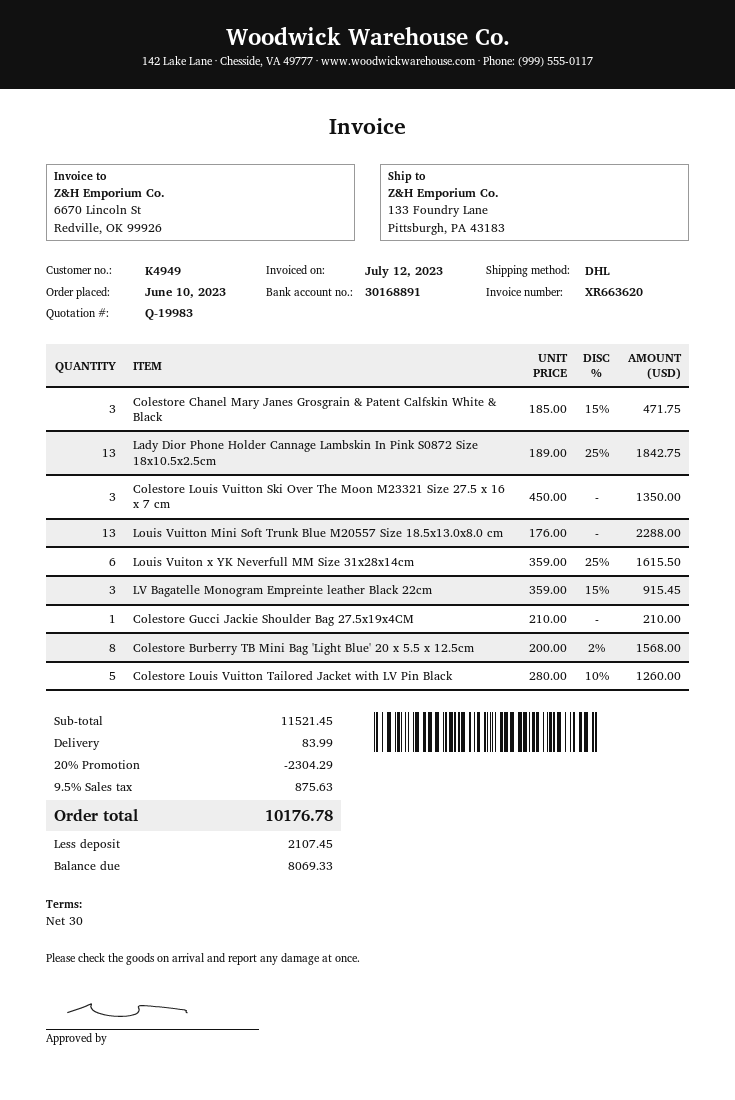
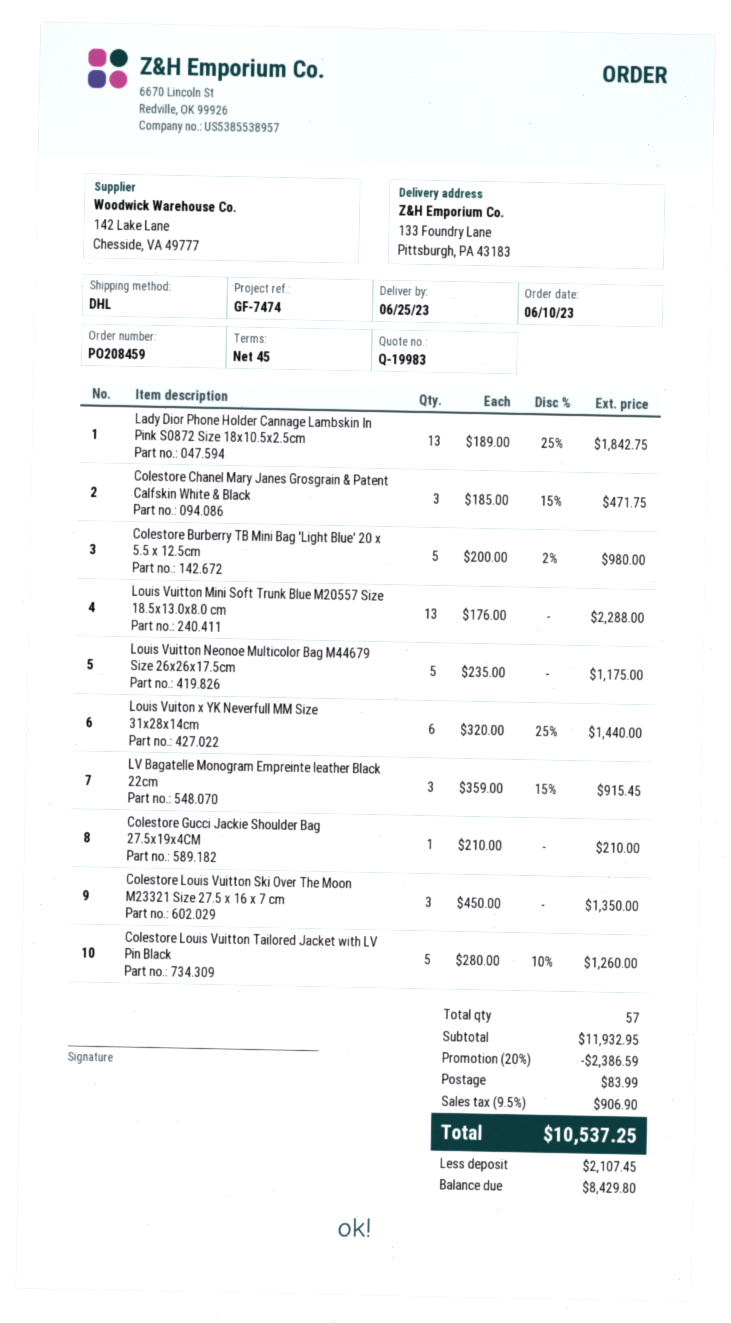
payment terms: 30 days -> 45 days
Louis Vuiton x YK Neverfull MM Size 31x28x14cm: 6 x 359.00 - 25% = 1615.50 -> 6 x 320.00 - 25% = 1440.00
Colestore Burberry TB Mini Bag 'Light Blue' 20 x 5.5 x 12.5cm: 8 x 200.00 - 2% = 1568.00 -> 5 x 200.00 - 2% = 980.00
Louis Vuitton Neonoe Multicolor Bag M44679 Size 26x26x17.5cm: none -> 5 x 235.00 = 1175.00
subtotal: 11521.45 -> 11932.95
discount: 20% = 2304.29 -> 20% = 2386.59
tax: 9.5% = 875.63 -> 9.5% = 906.90
total: 10176.78 -> 10537.25
balance: 8069.33 -> 8429.80

